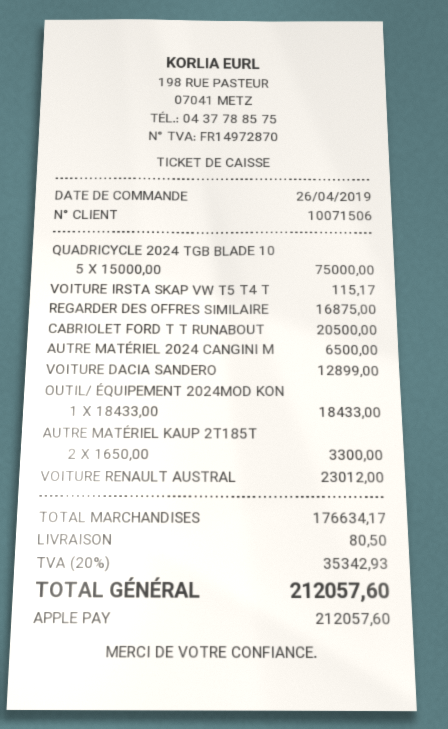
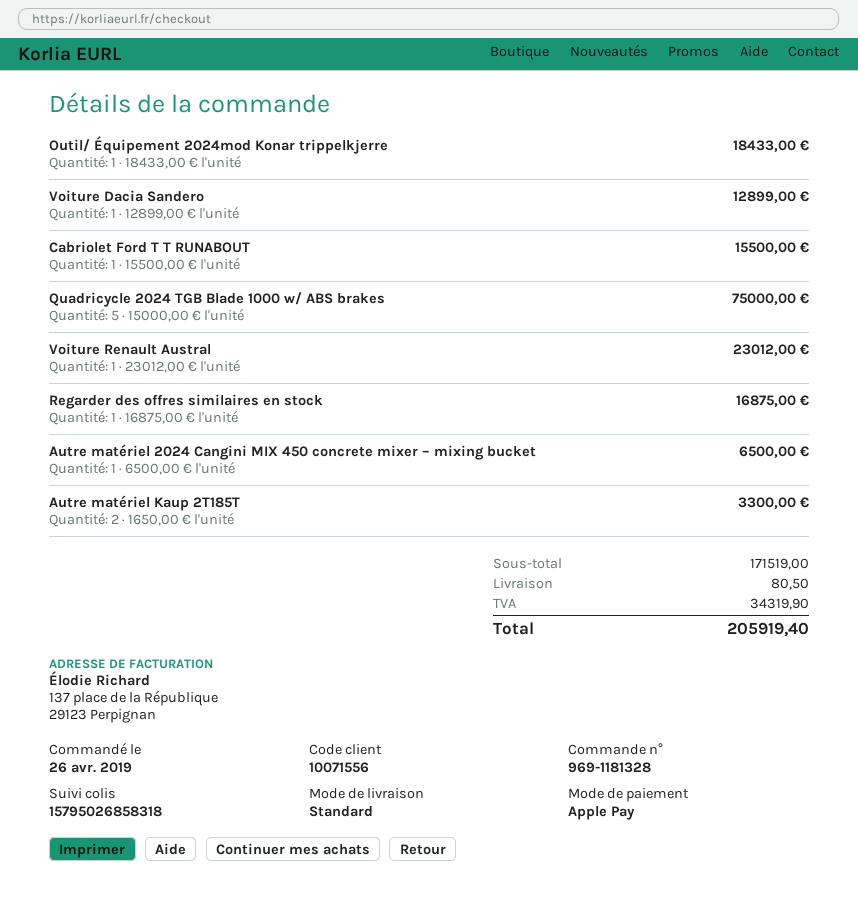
customer number: 10071506 -> 10071556
VOITURE IRSTA SKAP VW T5 T4 T: 1 x 115.17 = 115.17 -> none
CABRIOLET FORD T T RUNABOUT: 1 x 20500.00 = 20500.00 -> 1 x 15500.00 = 15500.00
subtotal: 176634.17 -> 171519.00
tax: 35342.93 -> 34319.90
total: 212057.60 -> 205919.40

